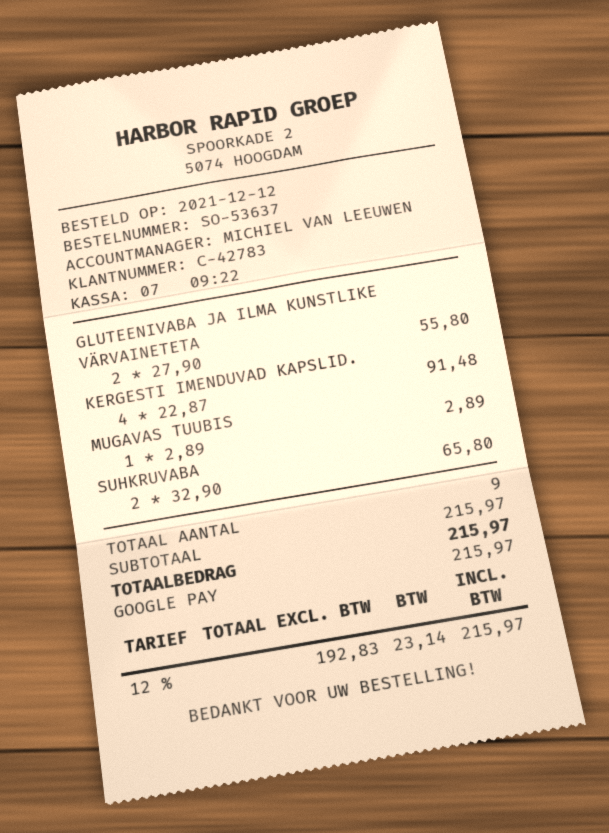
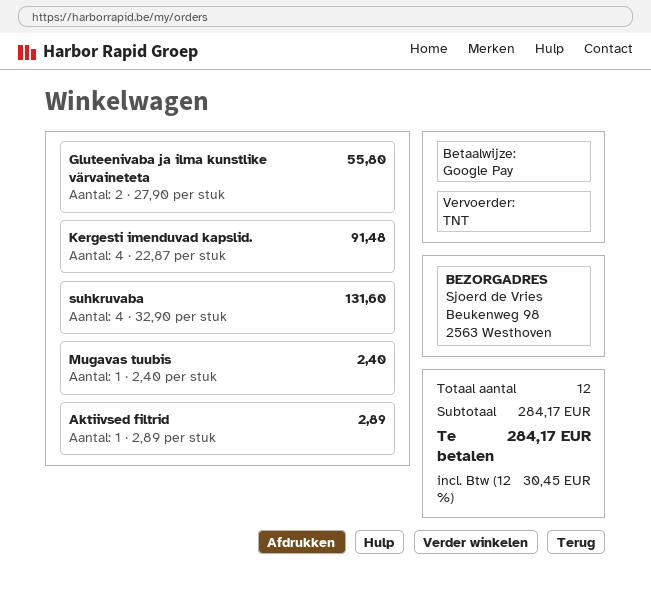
MUGAVAS TUUBIS: 1 x 2.89 = 2.89 -> 1 x 2.40 = 2.40
SUHKRUVABA: 2 x 32.90 = 65.80 -> 4 x 32.90 = 131.60
Aktiivsed filtrid: none -> 1 x 2.89 = 2.89
total quantity: 9 -> 12
subtotal: 215.97 -> 284.17
tax: 12% = 23.14 -> 12% = 30.45
total: 215.97 -> 284.17

